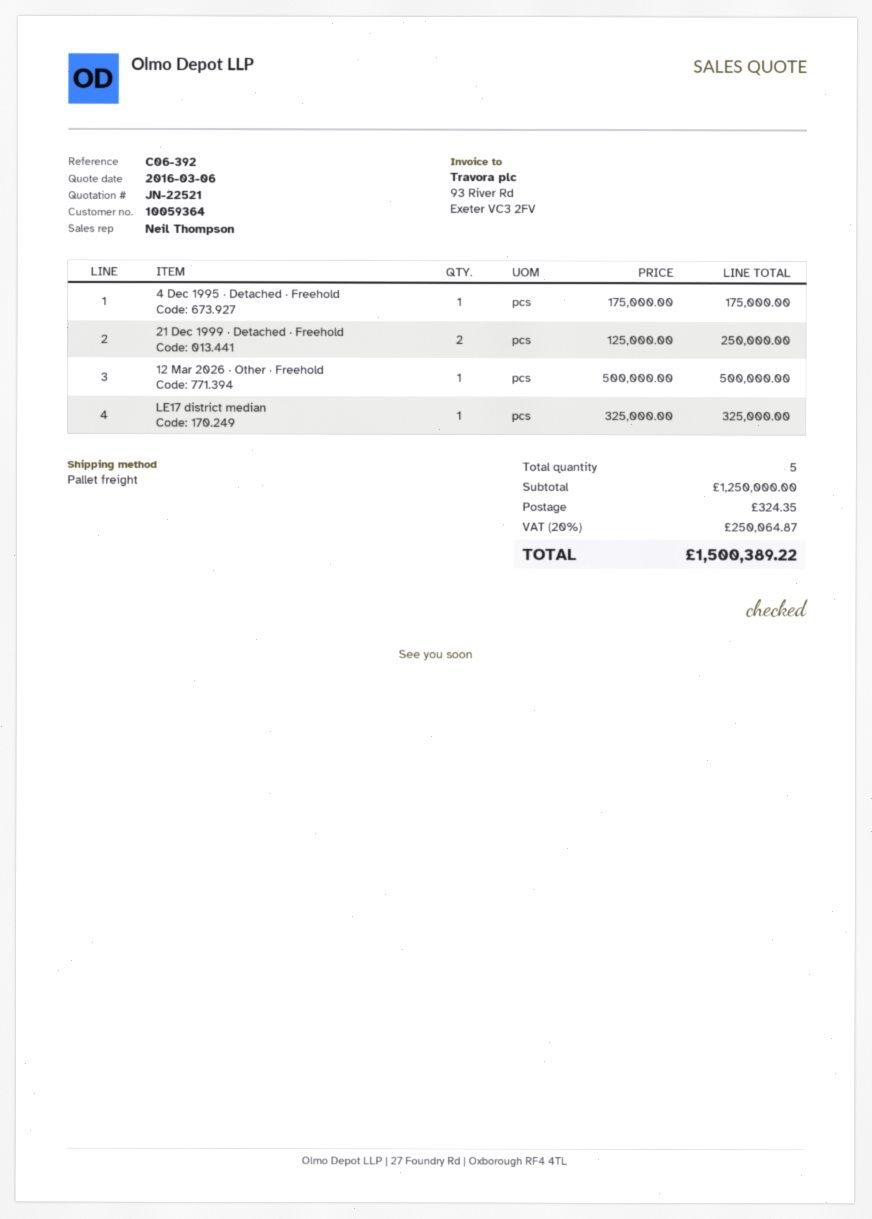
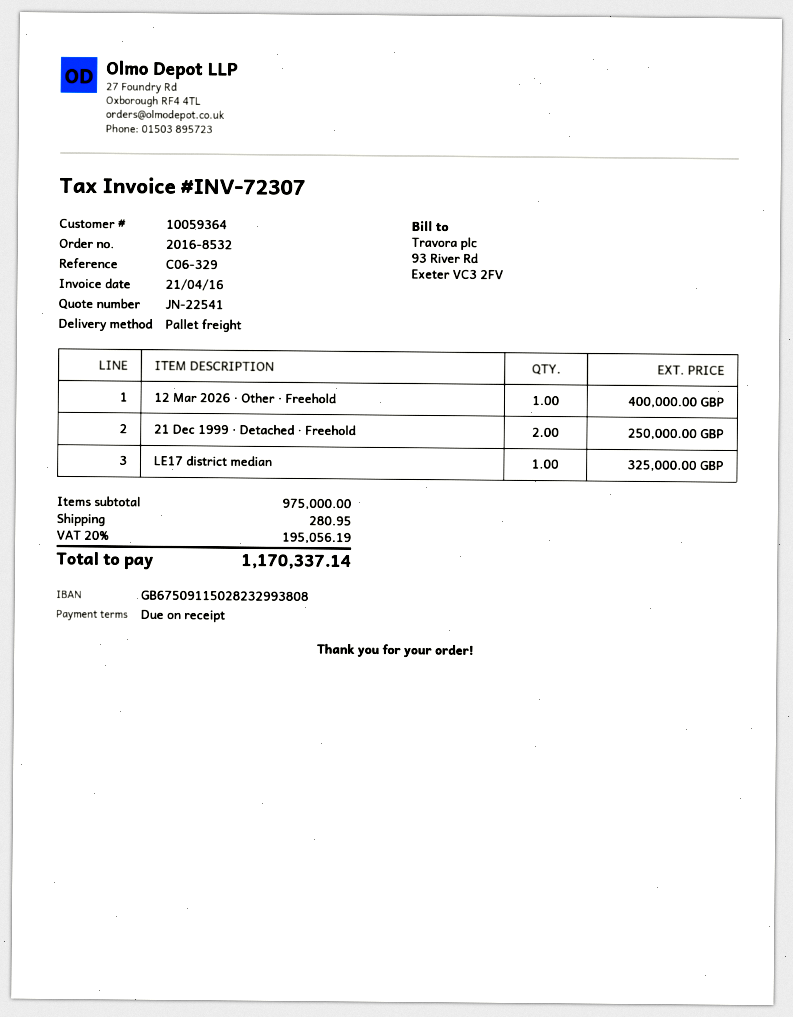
quote number: JN-22521 -> JN-22541
reference: C06-392 -> C06-329
4 Dec 1995 · Detached · Freehold: 1 for 175000.00 -> none
12 Mar 2026 · Other · Freehold: 1 for 500000.00 -> 1 for 400000.00
subtotal: 1250000.00 -> 975000.00
shipping: 324.35 -> 280.95
tax: 20% = 250064.87 -> 20% = 195056.19
total: 1500389.22 -> 1170337.14

